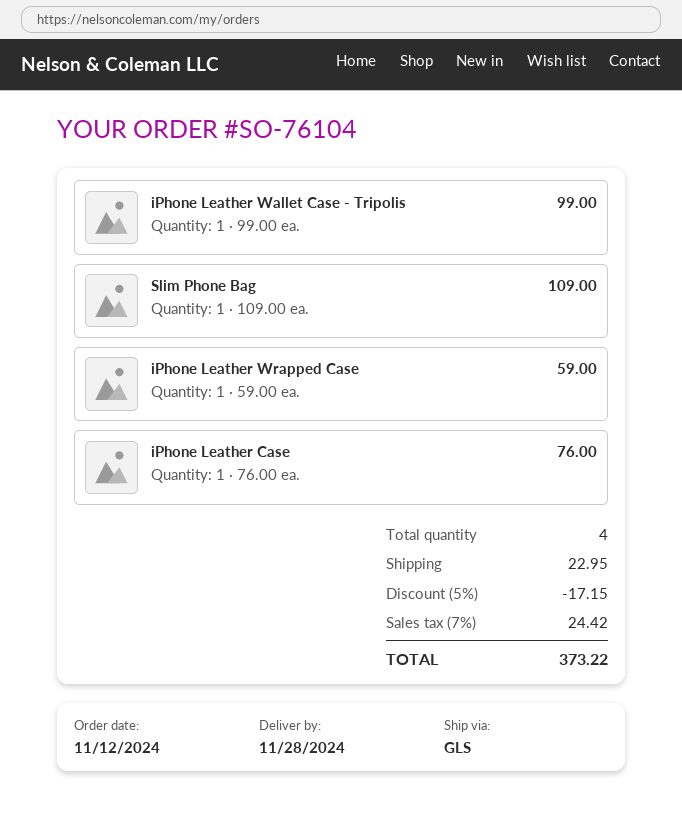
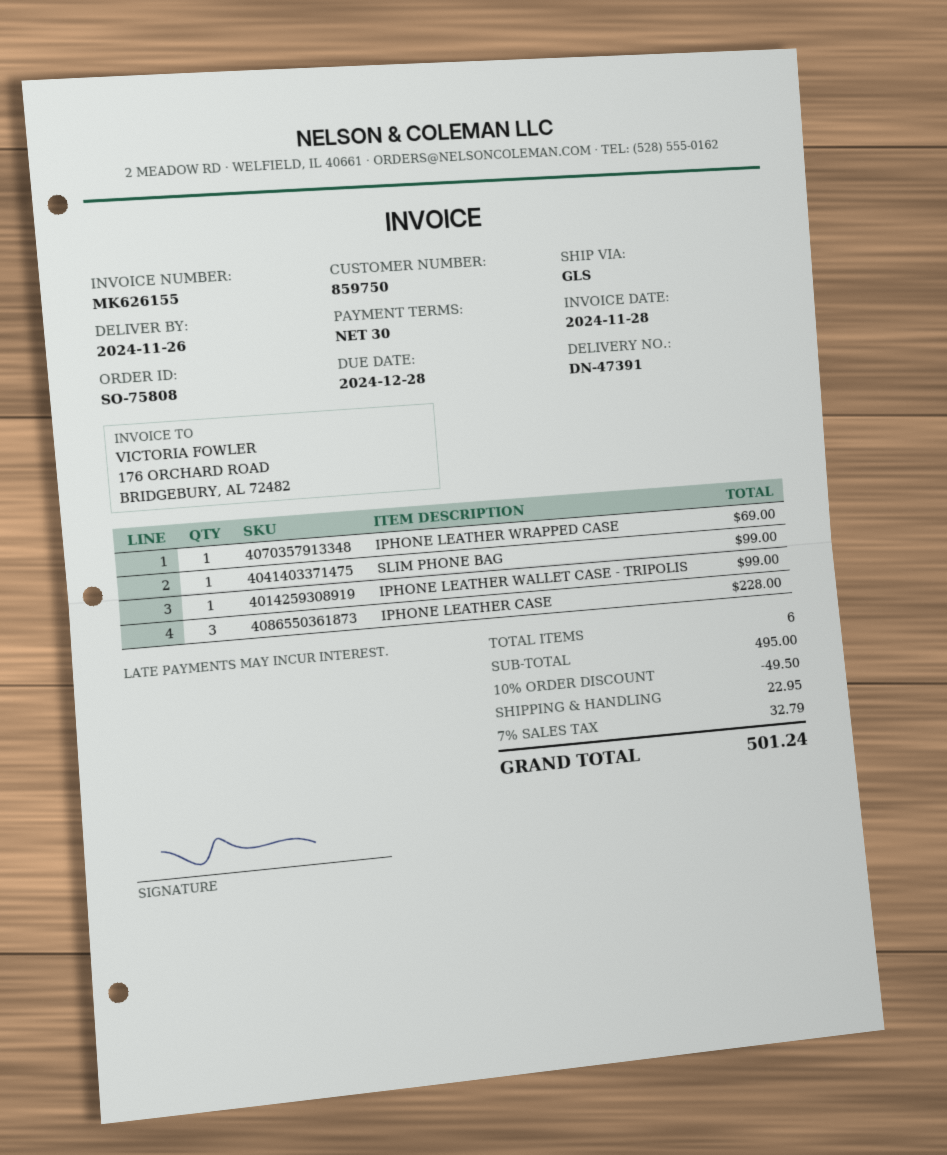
order number: SO-76104 -> SO-75808
delivery date: 2024-11-28 -> 2024-11-26
Slim Phone Bag: 1 for 109.00 -> 1 for 99.00
iPhone Leather Wrapped Case: 1 for 59.00 -> 1 for 69.00
iPhone Leather Case: 1 for 76.00 -> 3 for 228.00
total quantity: 4 -> 6
discount: 5% = 17.15 -> 10% = 49.50
tax: 7% = 24.42 -> 7% = 32.79
total: 373.22 -> 501.24

